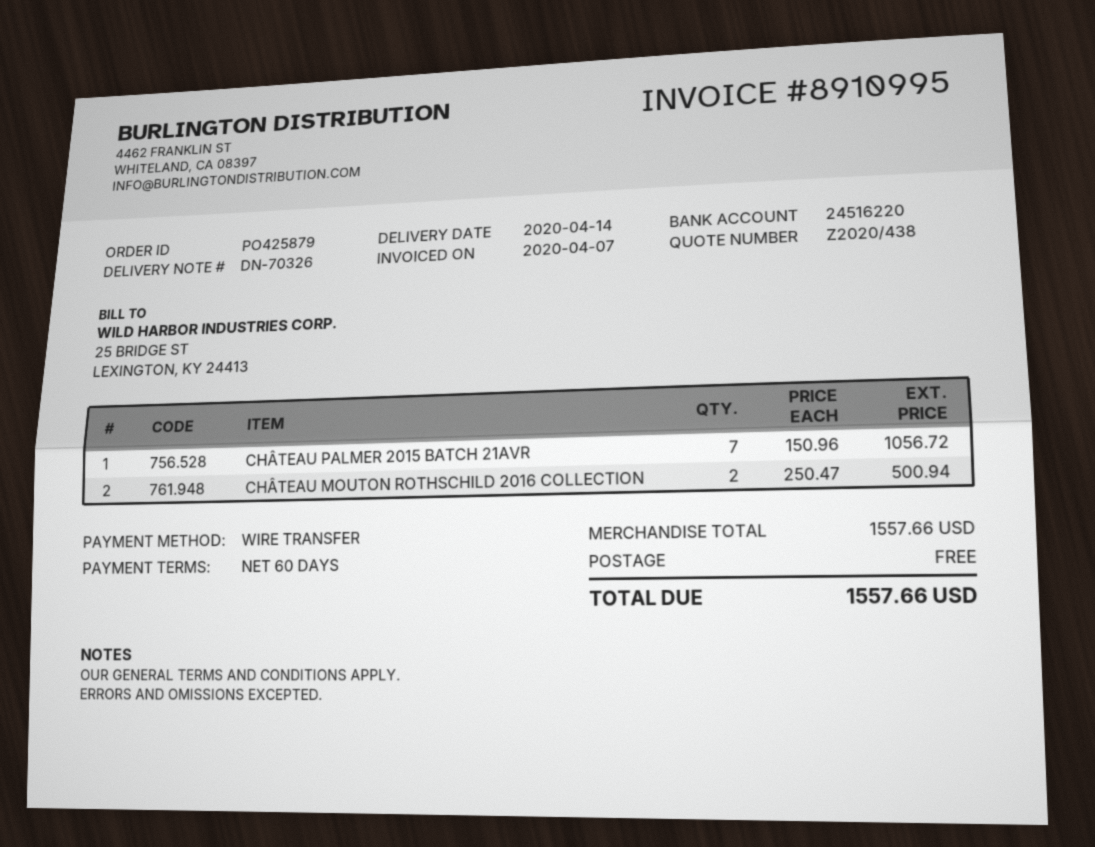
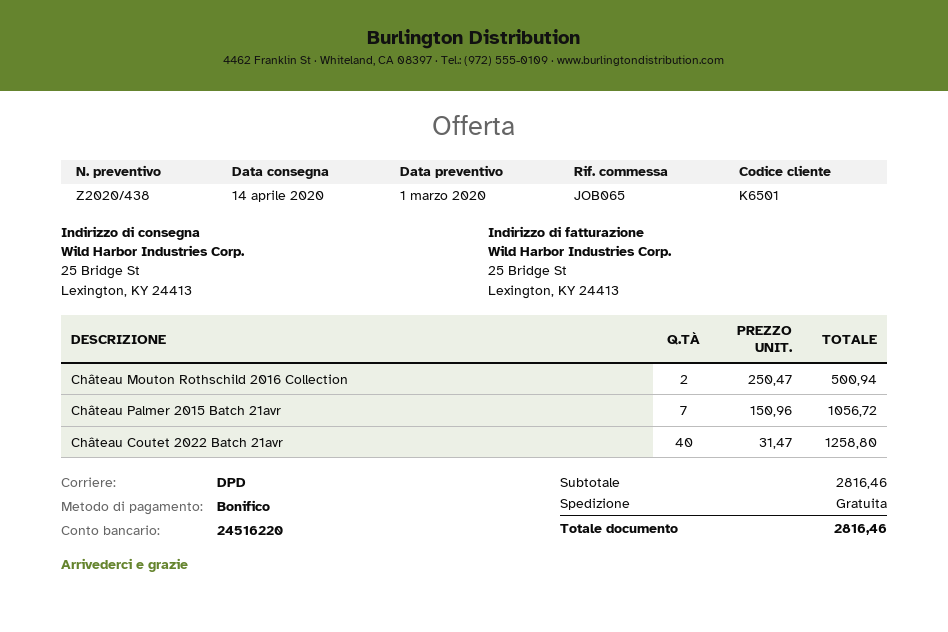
Château Coutet 2022 Batch 21avr: none -> 40 x 31.47 = 1258.80
subtotal: 1557.66 -> 2816.46
total: 1557.66 -> 2816.46

